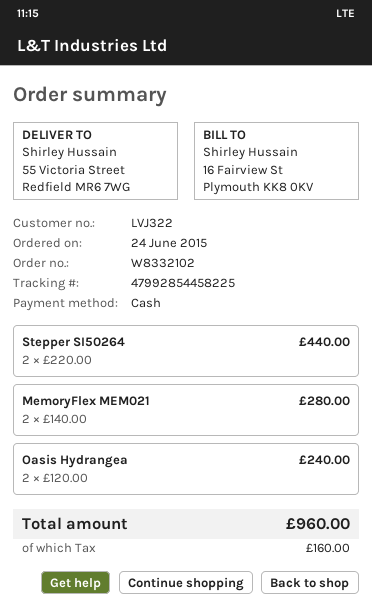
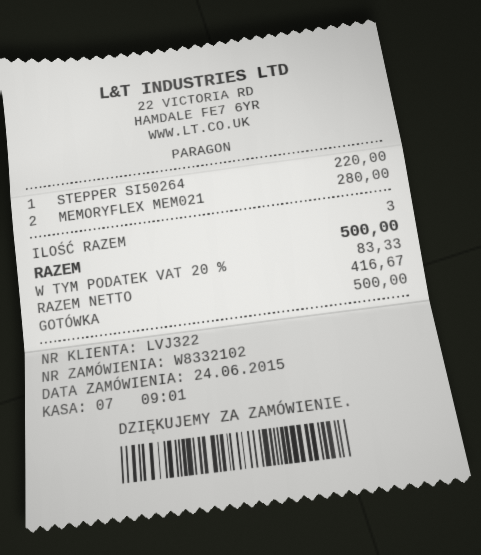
Stepper SI50264: 2 for 440.00 -> 1 for 220.00
Oasis Hydrangea: 2 for 240.00 -> none
tax: 160.00 -> 83.33
total: 960.00 -> 500.00

